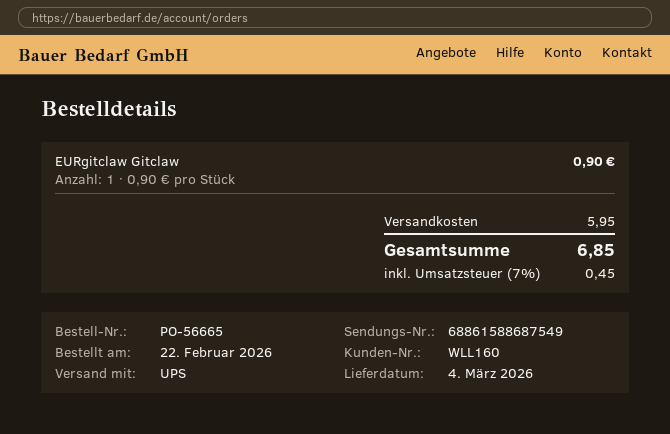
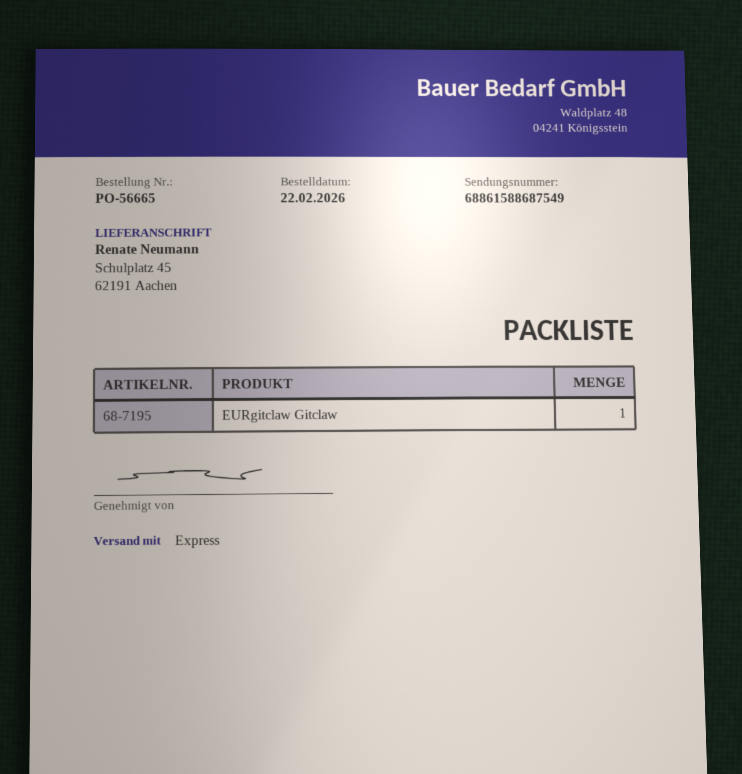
shipping method: UPS -> express

